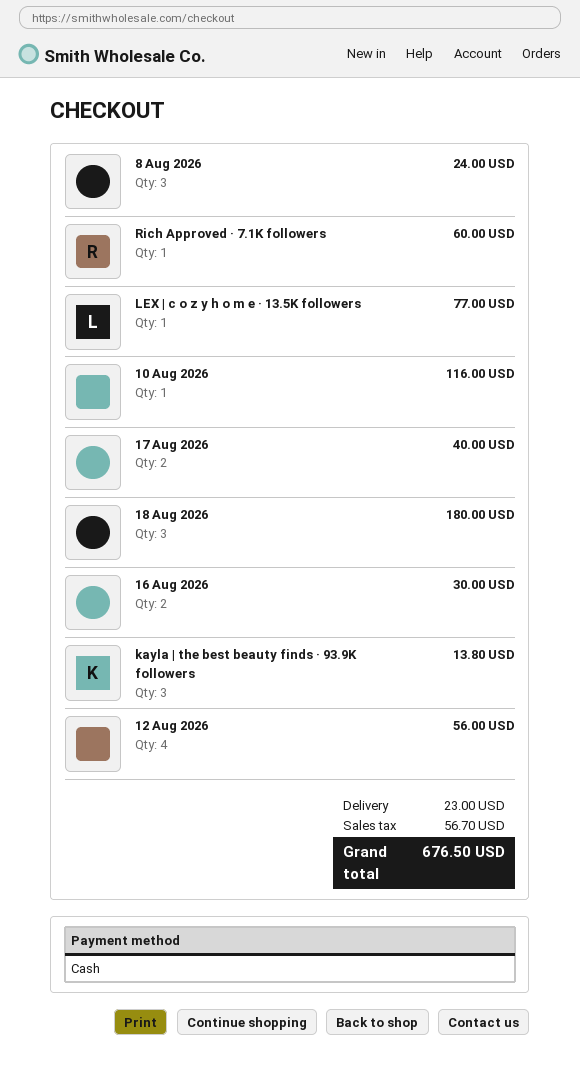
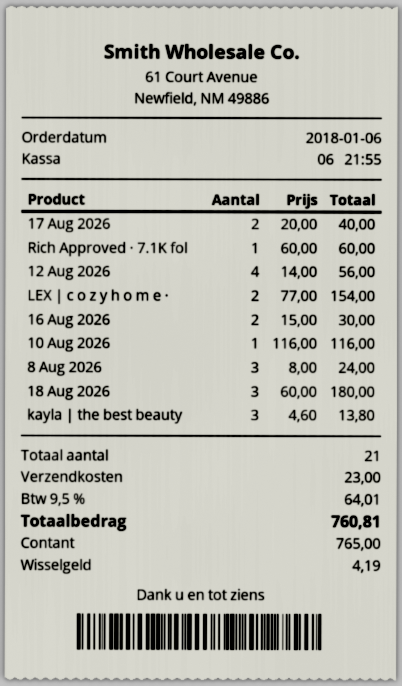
LEX | c o z y h o m e · 13.5K followers: 1 for 77.00 -> 2 for 154.00
tax: 56.70 -> 64.01
total: 676.50 -> 760.81

